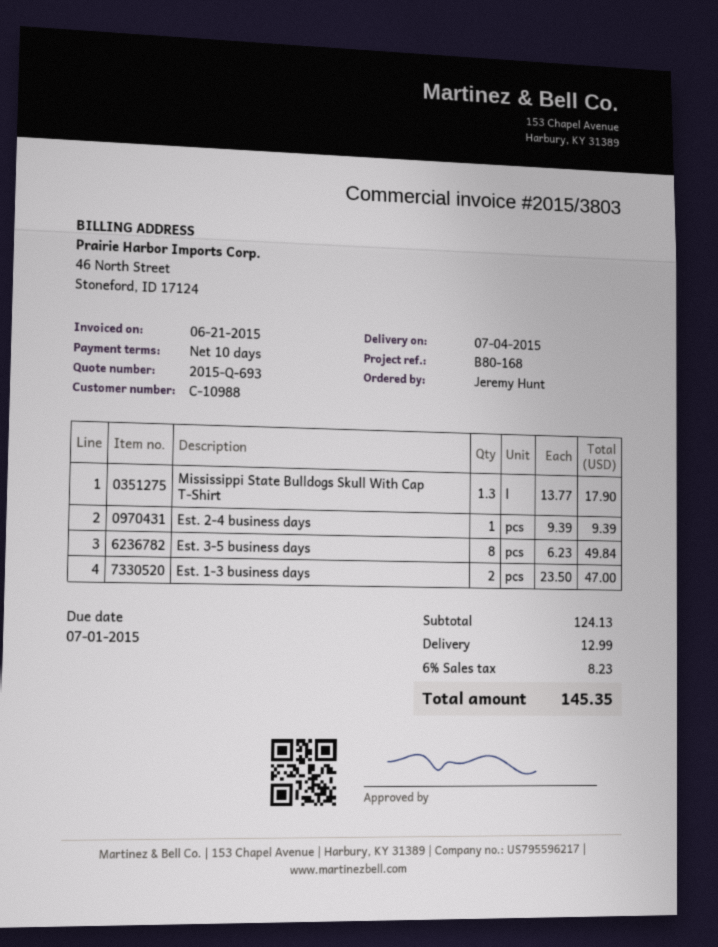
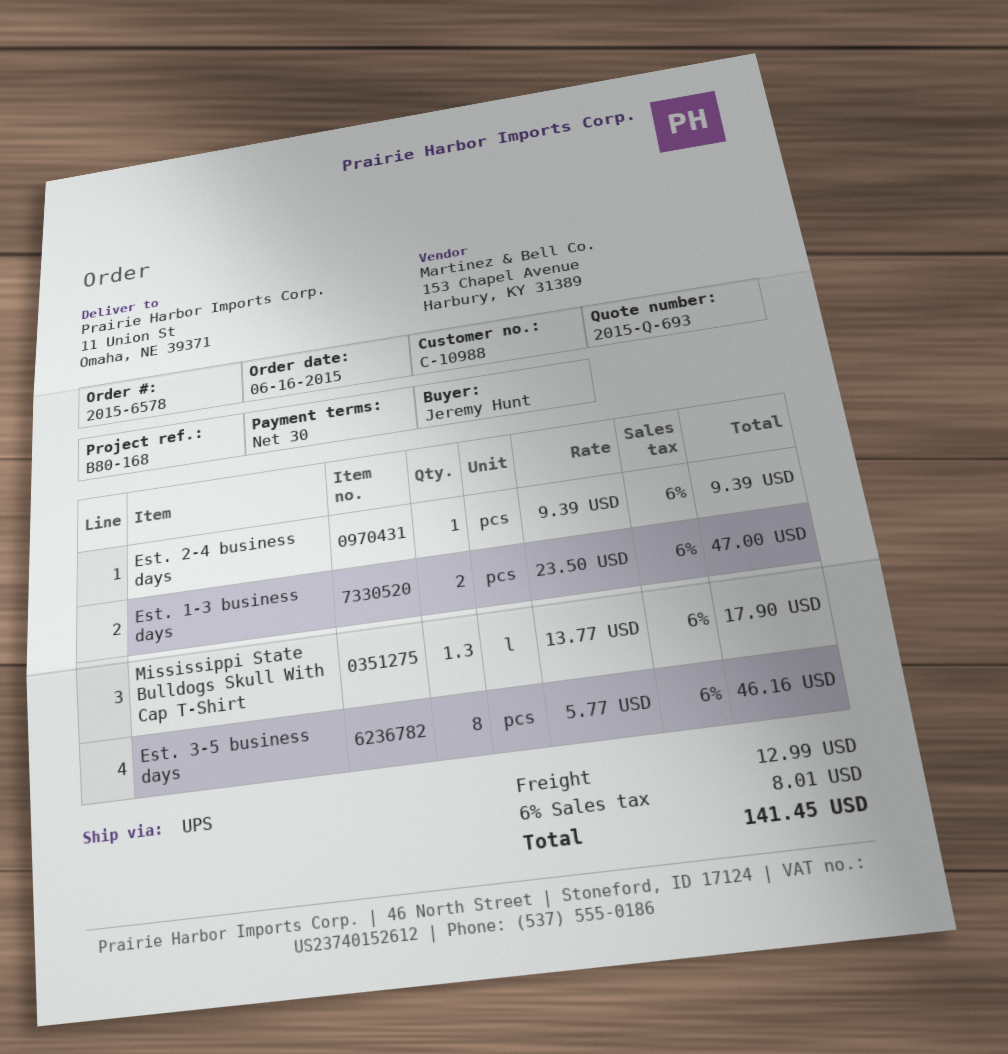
payment terms: 10 days -> 30 days
Est. 3-5 business days: 8 x 6.23 = 49.84 -> 8 x 5.77 = 46.16
tax: 6% = 8.23 -> 6% = 8.01
total: 145.35 -> 141.45

